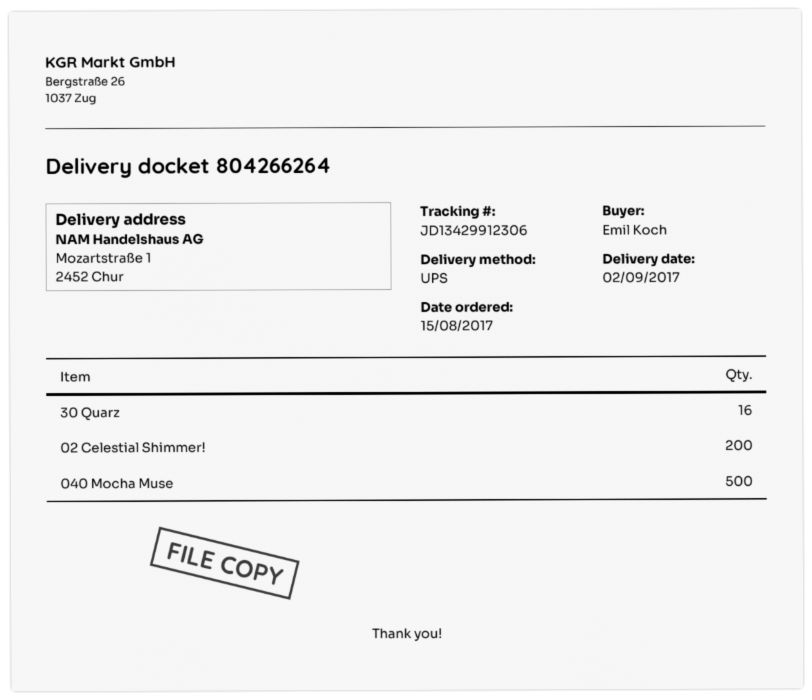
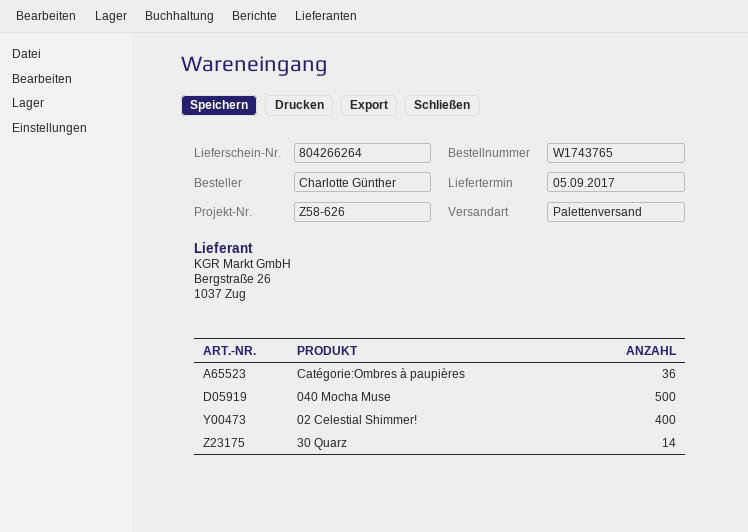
delivery date: 2017-09-02 -> 2017-09-05
ordered by: Emil Koch -> Charlotte Günther
shipping method: UPS -> pallet freight
30 Quarz: 16 -> 14
02 Celestial Shimmer!: 200 -> 400
Catégorie:Ombres à paupières: none -> 36

